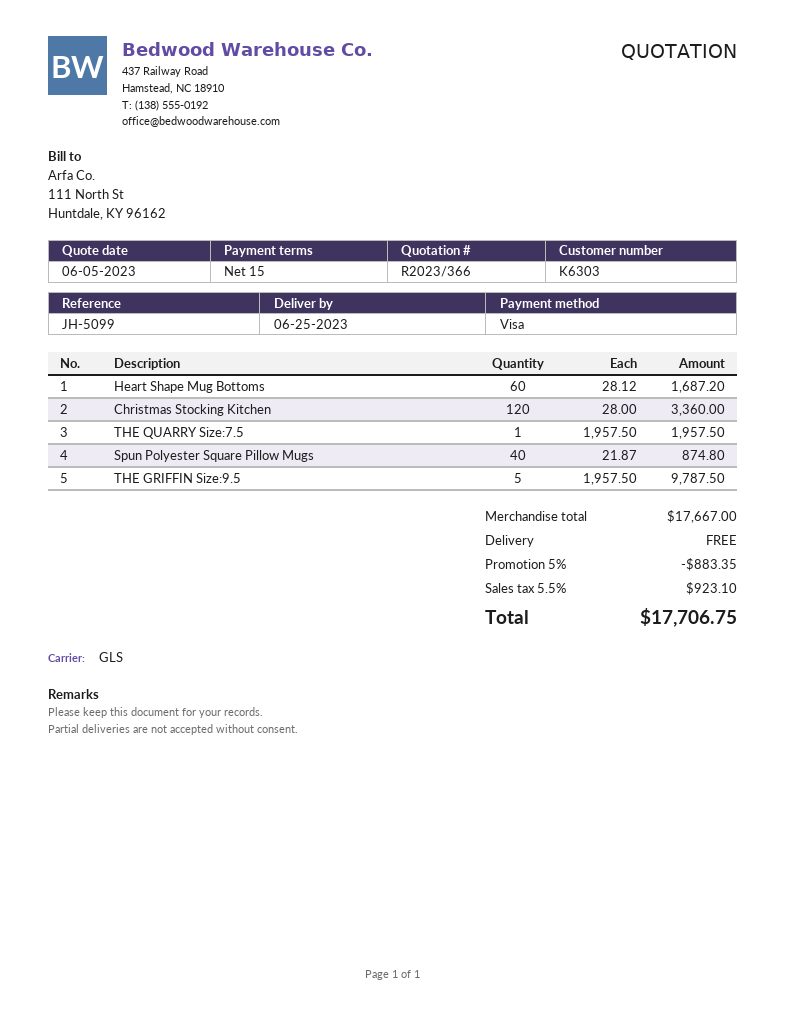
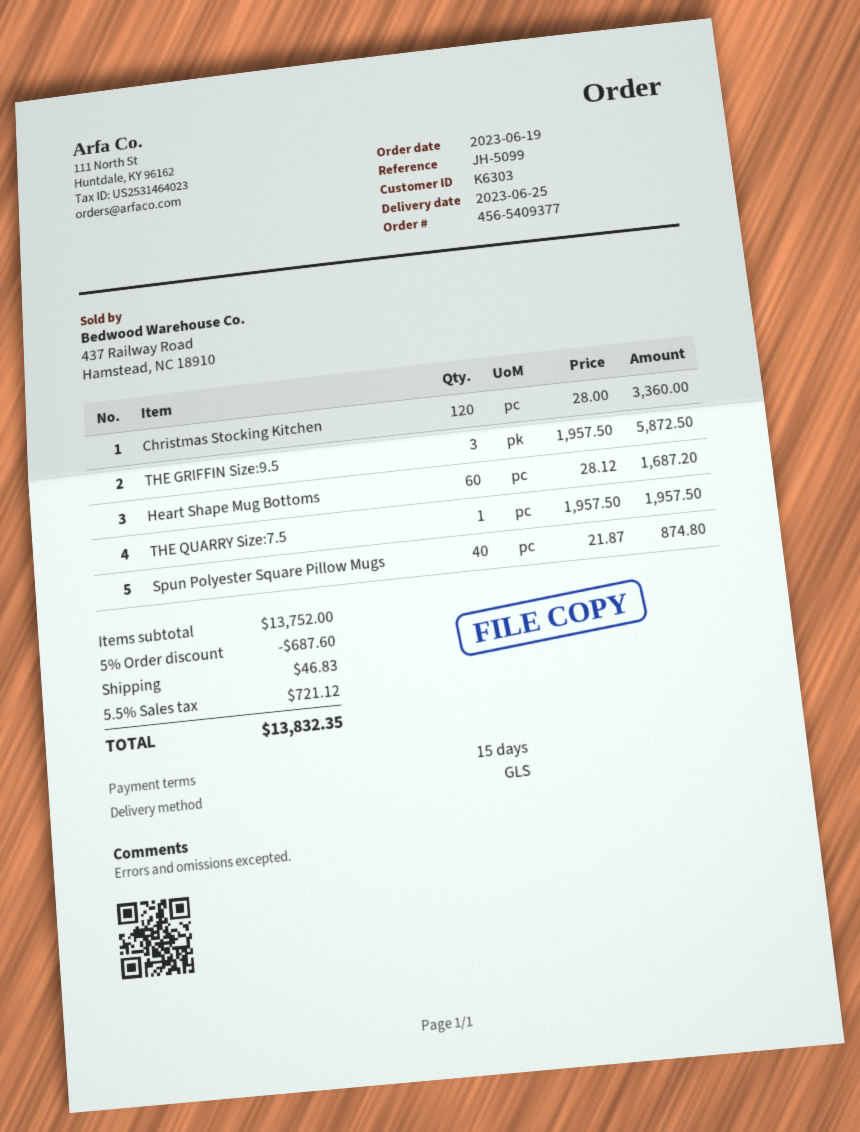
THE GRIFFIN Size:9.5: 5 x 1957.50 = 9787.50 -> 3 x 1957.50 = 5872.50
subtotal: 17667.00 -> 13752.00
discount: 5% = 883.35 -> 5% = 687.60
shipping: 0.00 -> 46.83
tax: 5.5% = 923.10 -> 5.5% = 721.12
total: 17706.75 -> 13832.35

